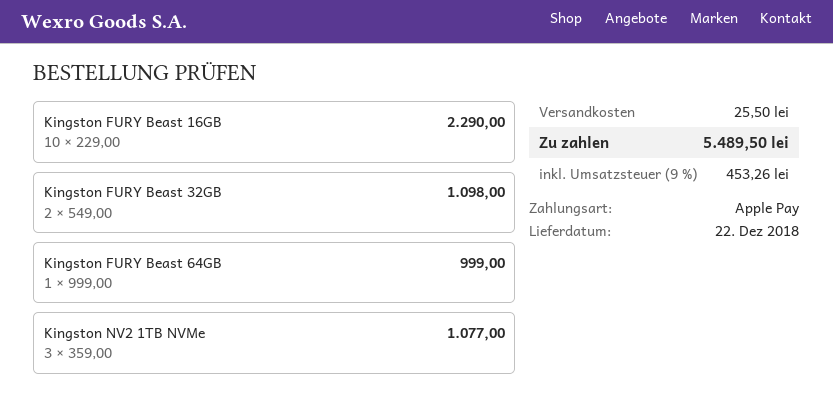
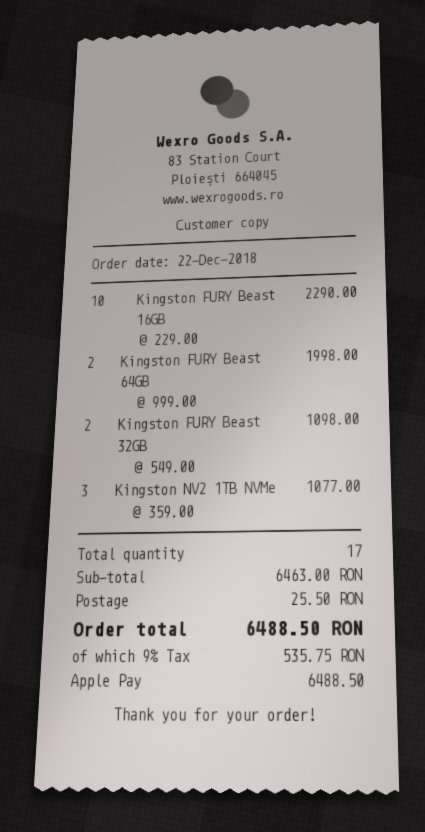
Kingston FURY Beast 64GB: 1 x 999.00 = 999.00 -> 2 x 999.00 = 1998.00
tax: 9% = 453.26 -> 9% = 535.75
total: 5489.50 -> 6488.50

